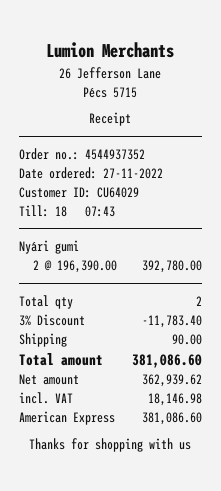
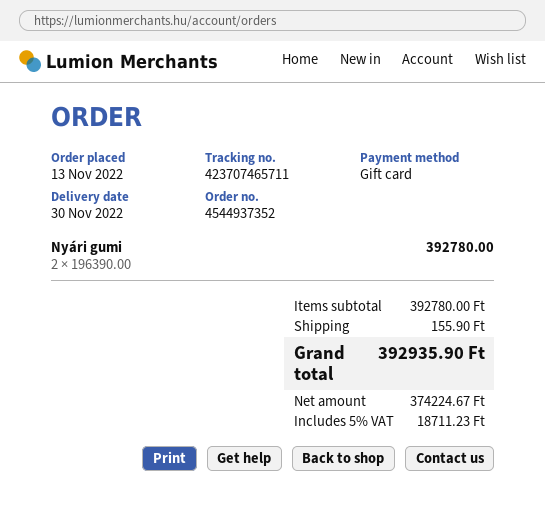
order date: 2022-11-27 -> 2022-11-13
payment method: American Express -> gift card
discount: 3% = 11783.40 -> none
shipping: 90.00 -> 155.90
net: 362939.62 -> 374224.67
tax: 18146.98 -> 18711.23
total: 381086.60 -> 392935.90

